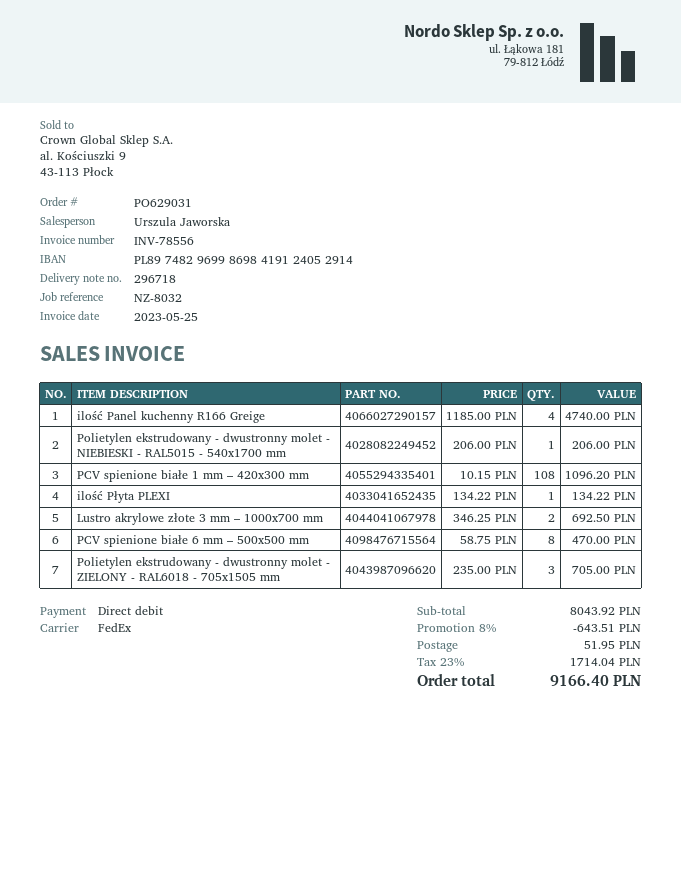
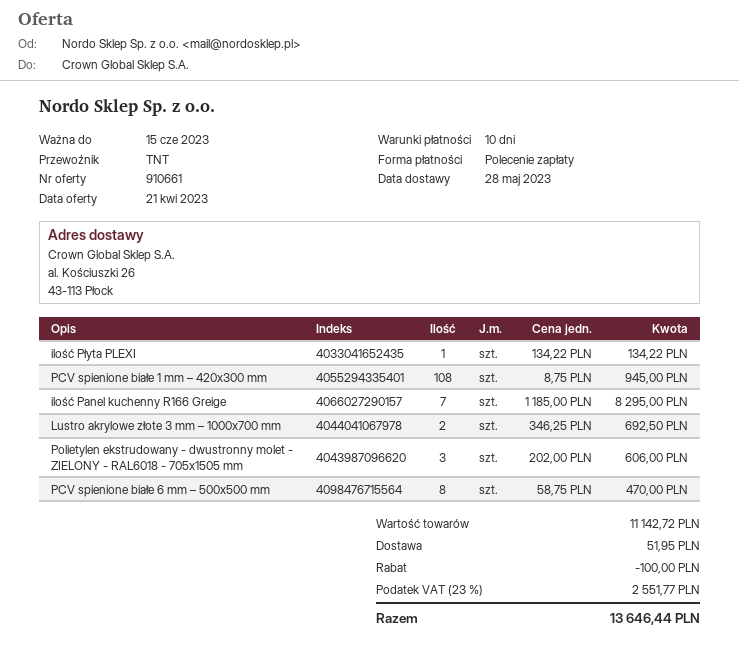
shipping method: FedEx -> TNT
ilość Panel kuchenny R166 Greige: 4 x 1185.00 = 4740.00 -> 7 x 1185.00 = 8295.00
Polietylen ekstrudowany - dwustronny molet - NIEBIESKI - RAL5015 - 540x1700 mm: 1 x 206.00 = 206.00 -> none
PCV spienione białe 1 mm – 420x300 mm: 108 x 10.15 = 1096.20 -> 108 x 8.75 = 945.00
Polietylen ekstrudowany - dwustronny molet - ZIELONY - RAL6018 - 705x1505 mm: 3 x 235.00 = 705.00 -> 3 x 202.00 = 606.00
subtotal: 8043.92 -> 11142.72
discount: 643.51 -> 100.00
tax: 23% = 1714.04 -> 23% = 2551.77
total: 9166.40 -> 13646.44

